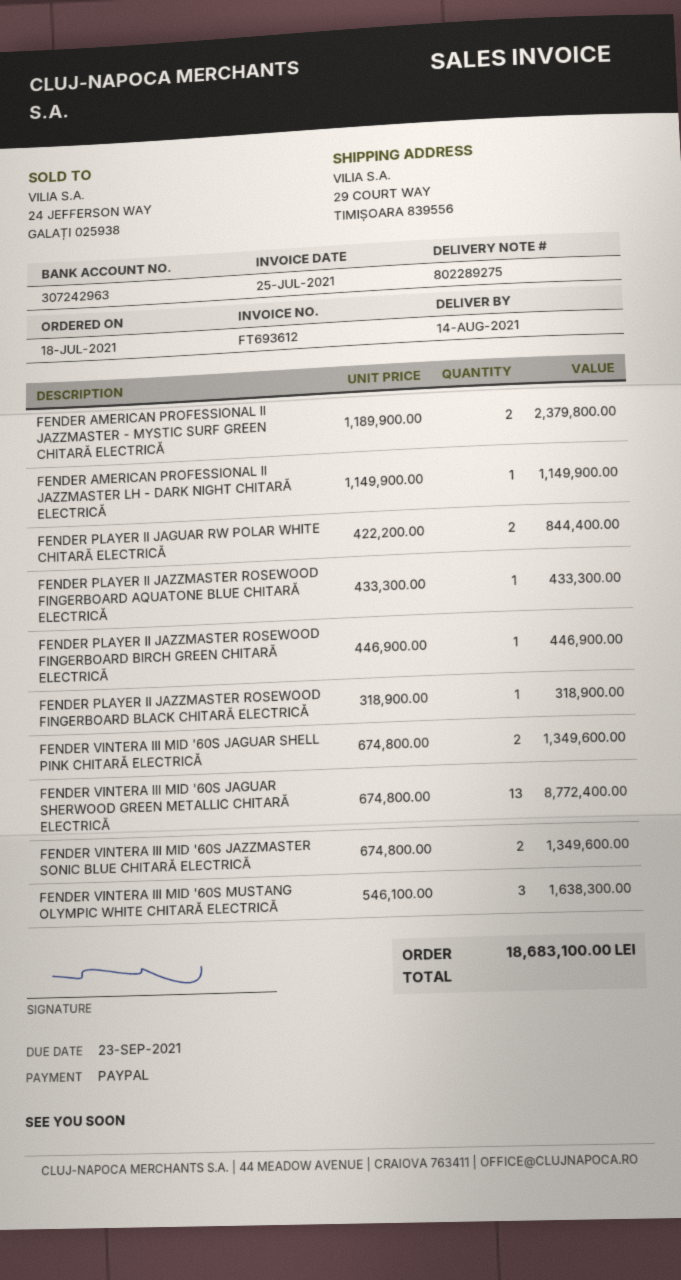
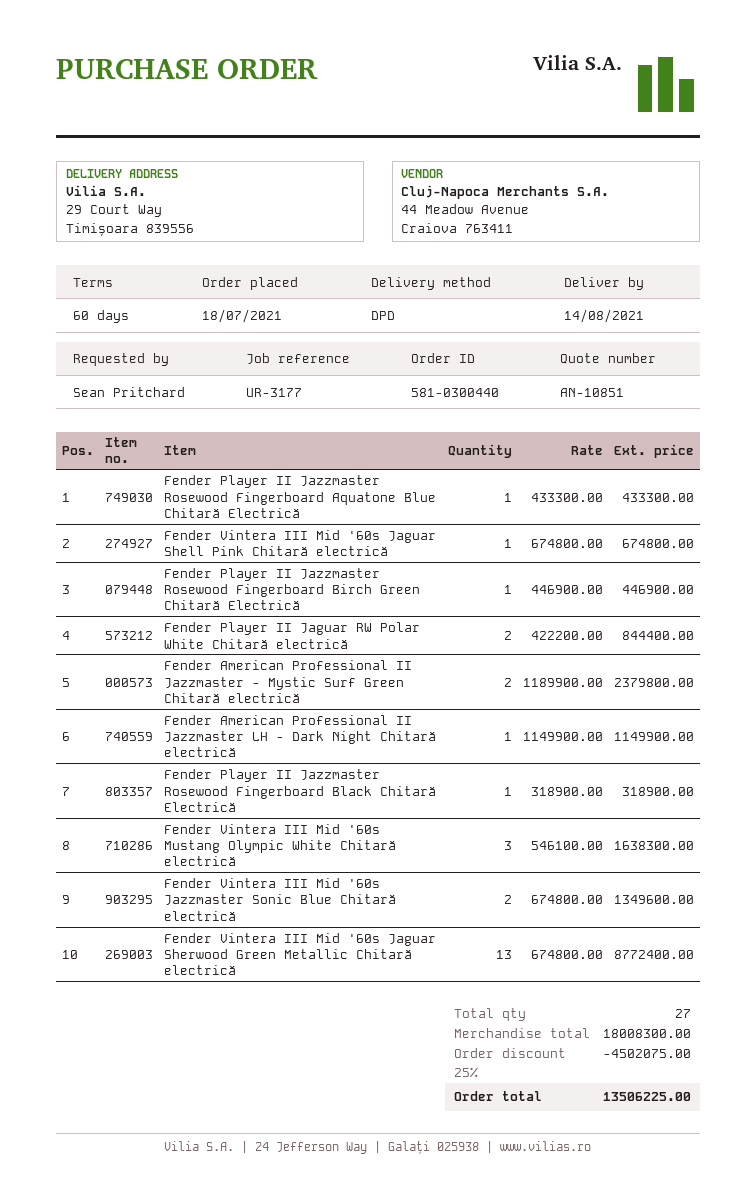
FENDER VINTERA III MID '60S JAGUAR SHELL PINK CHITARĂ ELECTRICĂ: 2 x 674800.00 = 1349600.00 -> 1 x 674800.00 = 674800.00
discount: none -> 25% = 4502075.00
total: 18683100.00 -> 13506225.00

